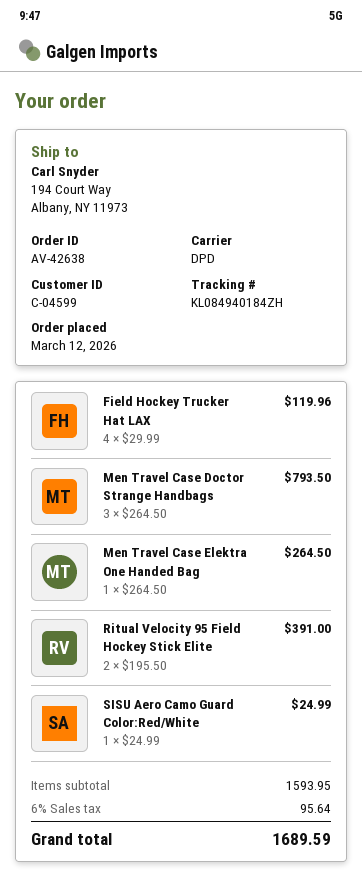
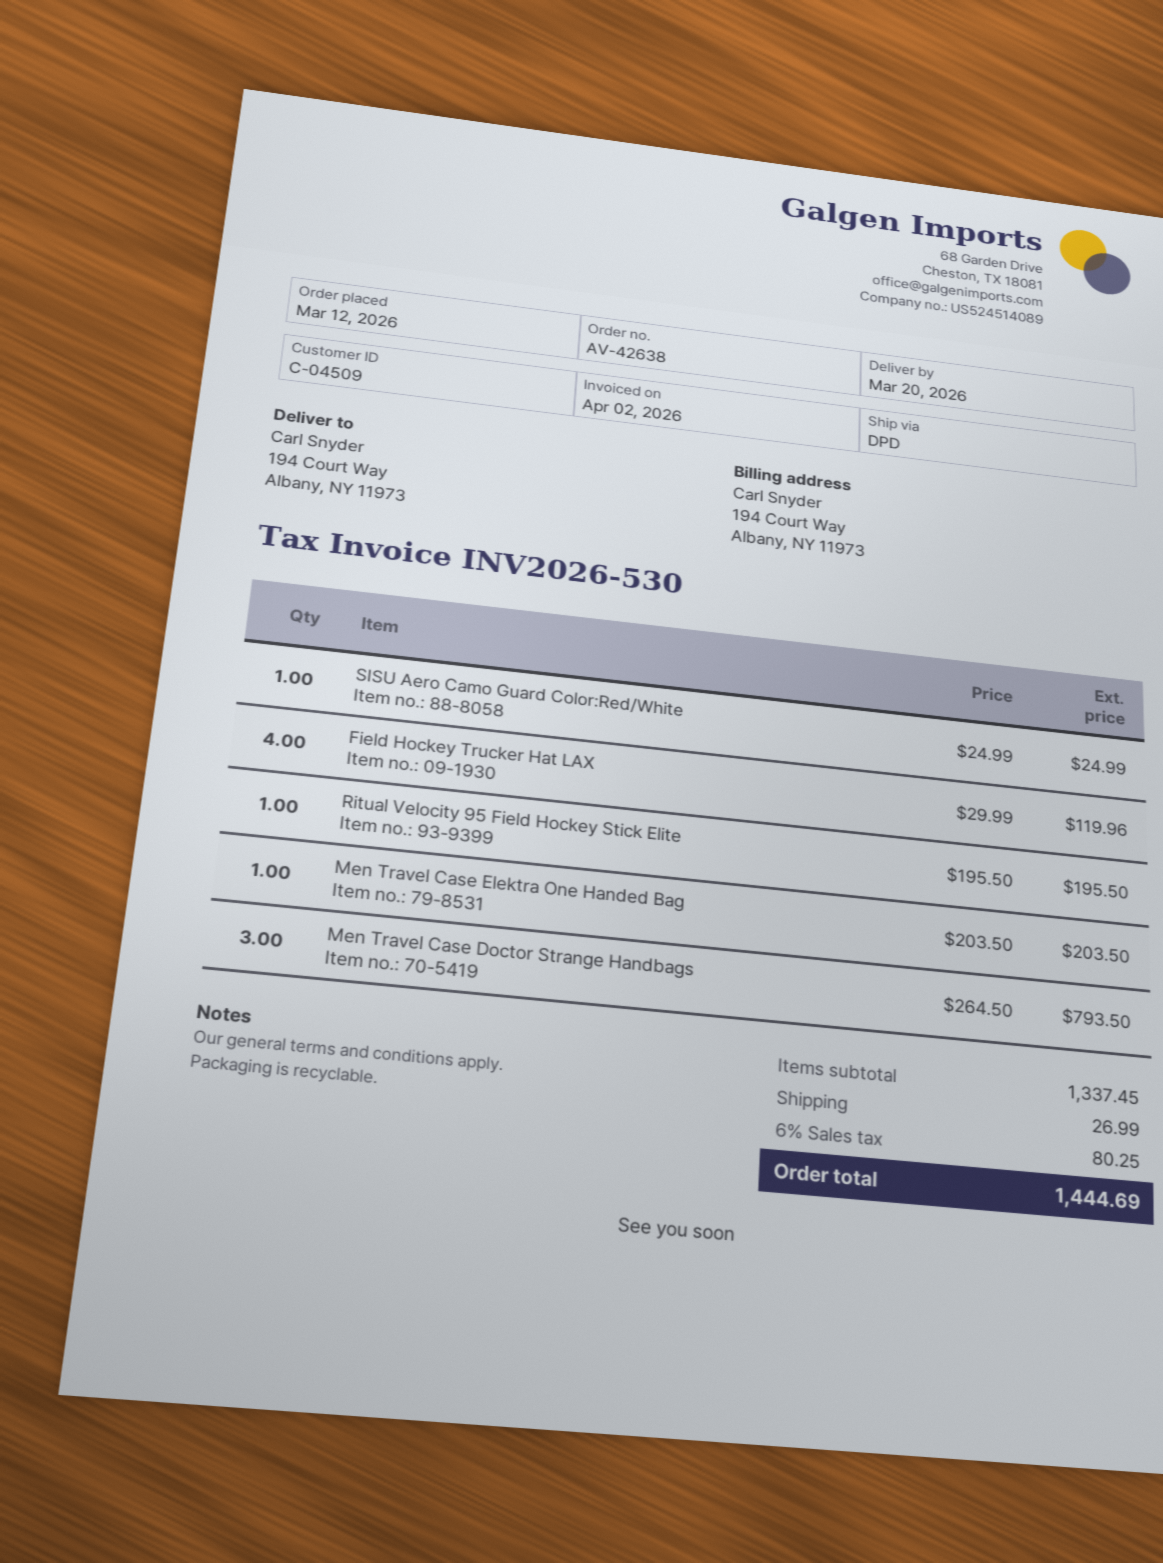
customer number: C-04599 -> C-04509
Men Travel Case Elektra One Handed Bag: 1 x 264.50 = 264.50 -> 1 x 203.50 = 203.50
Ritual Velocity 95 Field Hockey Stick Elite: 2 x 195.50 = 391.00 -> 1 x 195.50 = 195.50
subtotal: 1593.95 -> 1337.45
shipping: none -> 26.99
tax: 6% = 95.64 -> 6% = 80.25
total: 1689.59 -> 1444.69

